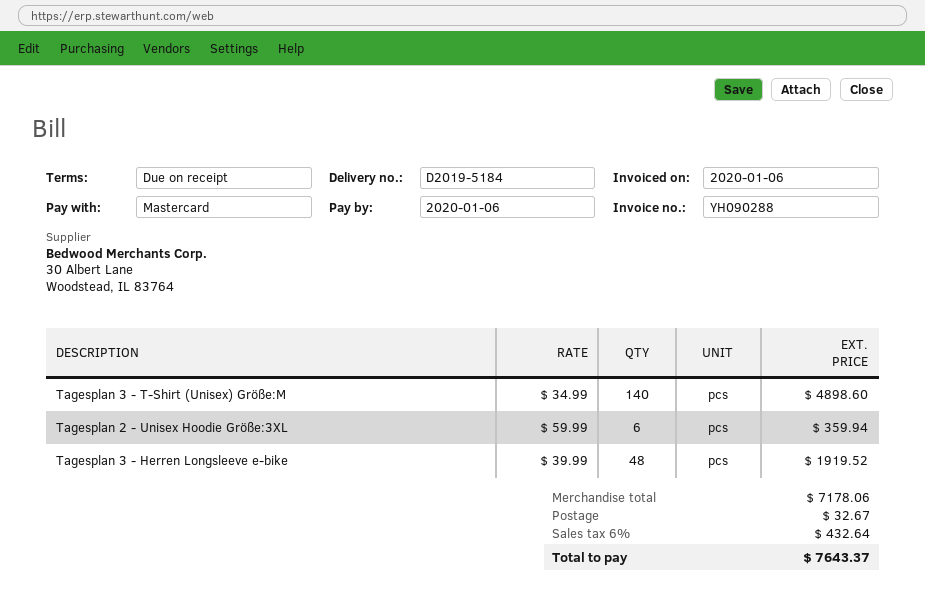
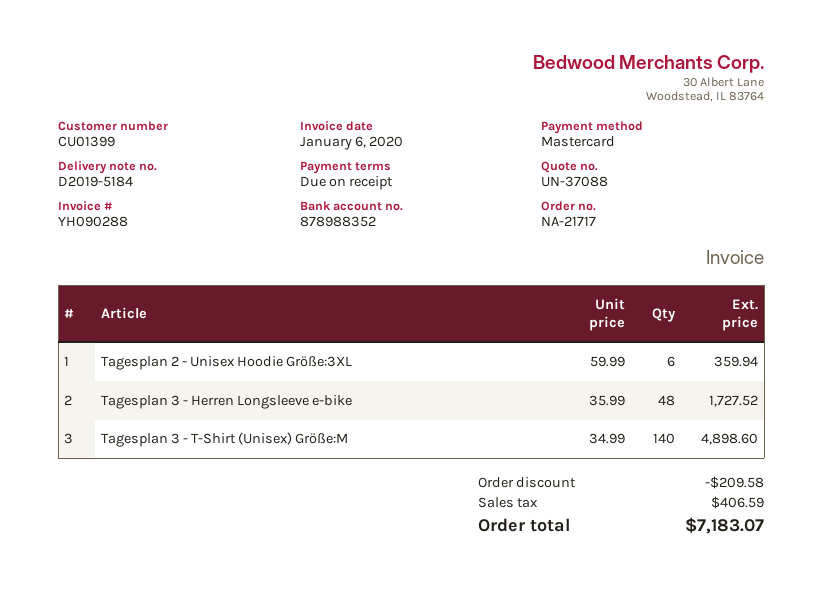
Tagesplan 3 - Herren Longsleeve e-bike: 48 x 39.99 = 1919.52 -> 48 x 35.99 = 1727.52
discount: none -> 209.58
shipping: 32.67 -> none
tax: 432.64 -> 406.59
total: 7643.37 -> 7183.07

